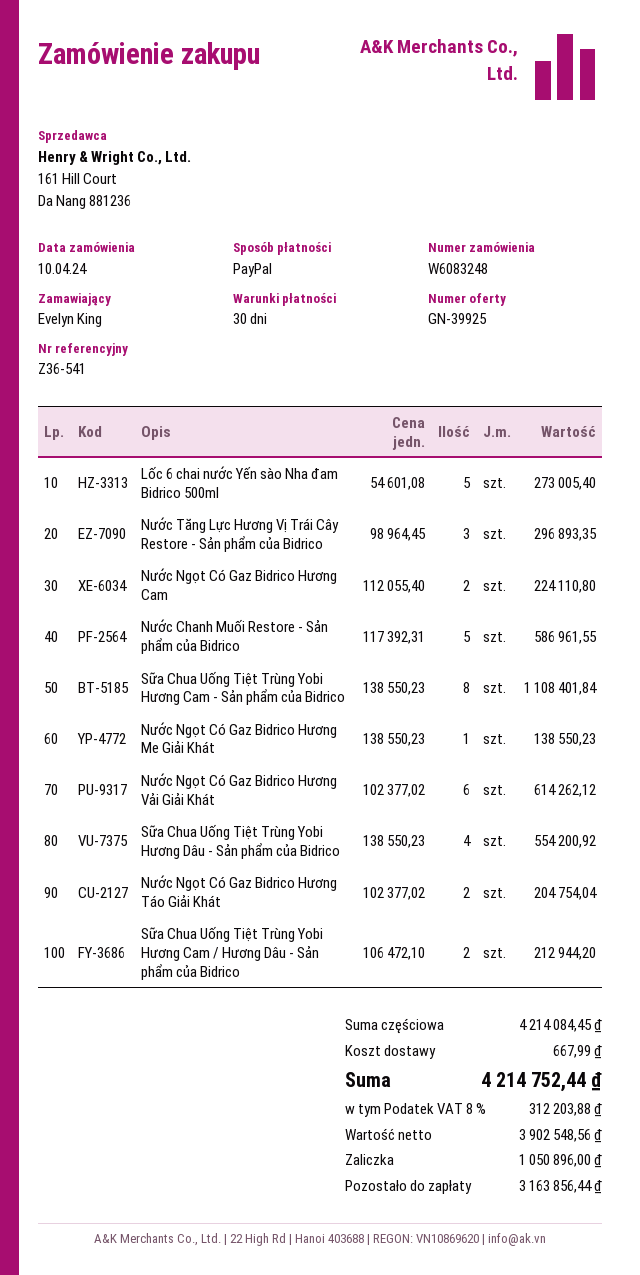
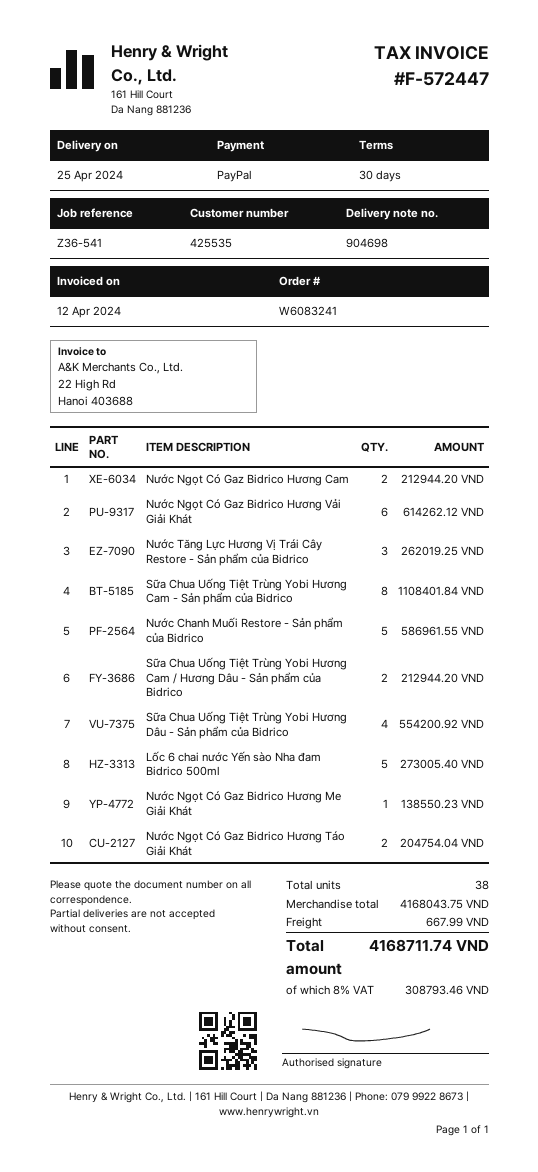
order number: W6083248 -> W6083241
Nước Tăng Lực Hương Vị Trái Cây Restore - Sản phẩm của Bidrico: 3 for 296893.35 -> 3 for 262019.25
Nước Ngọt Có Gaz Bidrico Hương Cam: 2 for 224110.80 -> 2 for 212944.20
subtotal: 4214084.45 -> 4168043.75
tax: 8% = 312203.88 -> 8% = 308793.46
total: 4214752.44 -> 4168711.74

